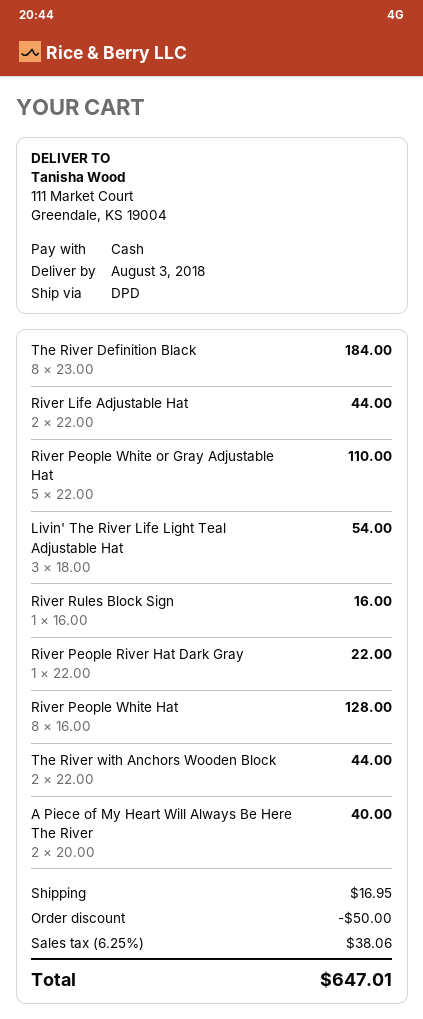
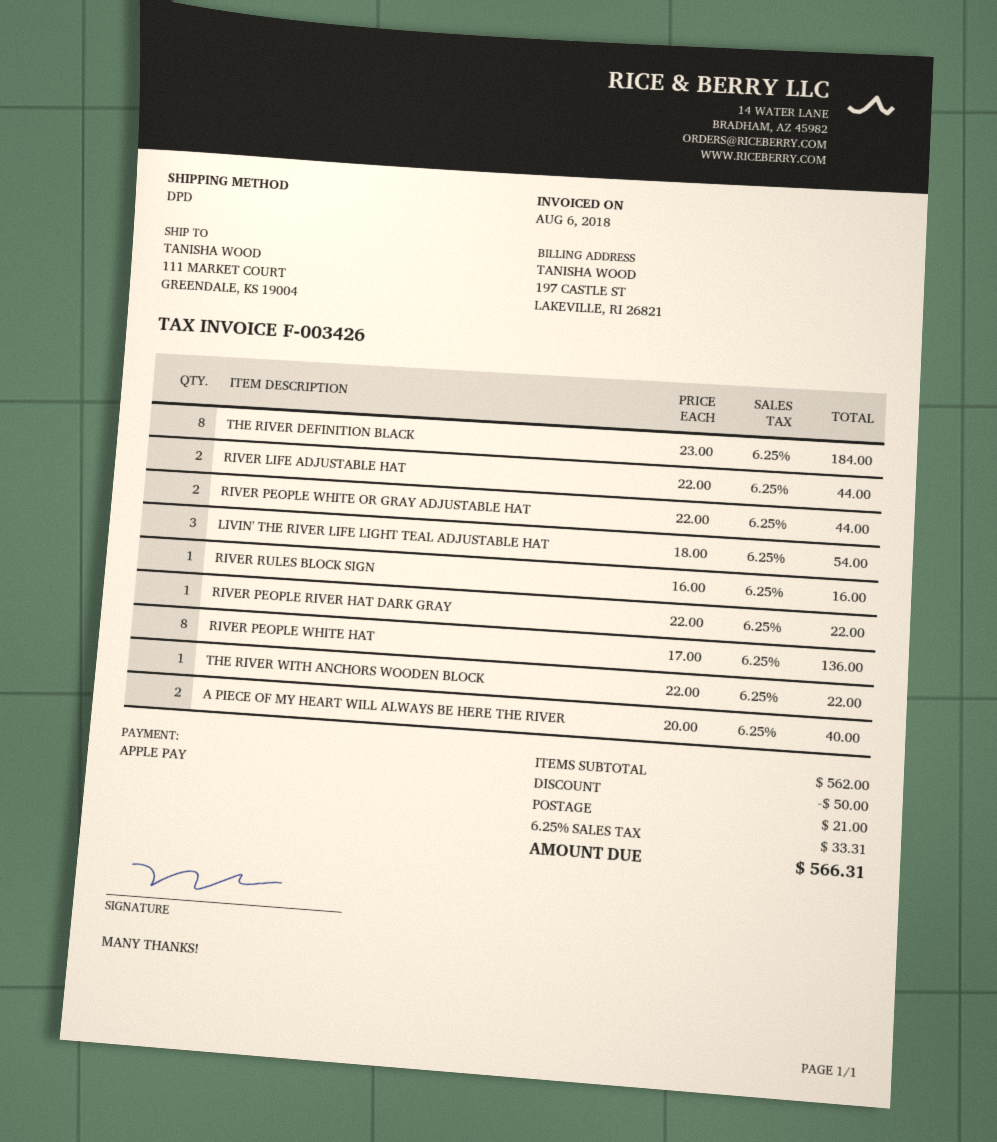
payment method: cash -> Apple Pay
River People White or Gray Adjustable Hat: 5 x 22.00 = 110.00 -> 2 x 22.00 = 44.00
River People White Hat: 8 x 16.00 = 128.00 -> 8 x 17.00 = 136.00
The River with Anchors Wooden Block: 2 x 22.00 = 44.00 -> 1 x 22.00 = 22.00
shipping: 16.95 -> 21.00
tax: 6.25% = 38.06 -> 6.25% = 33.31
total: 647.01 -> 566.31

